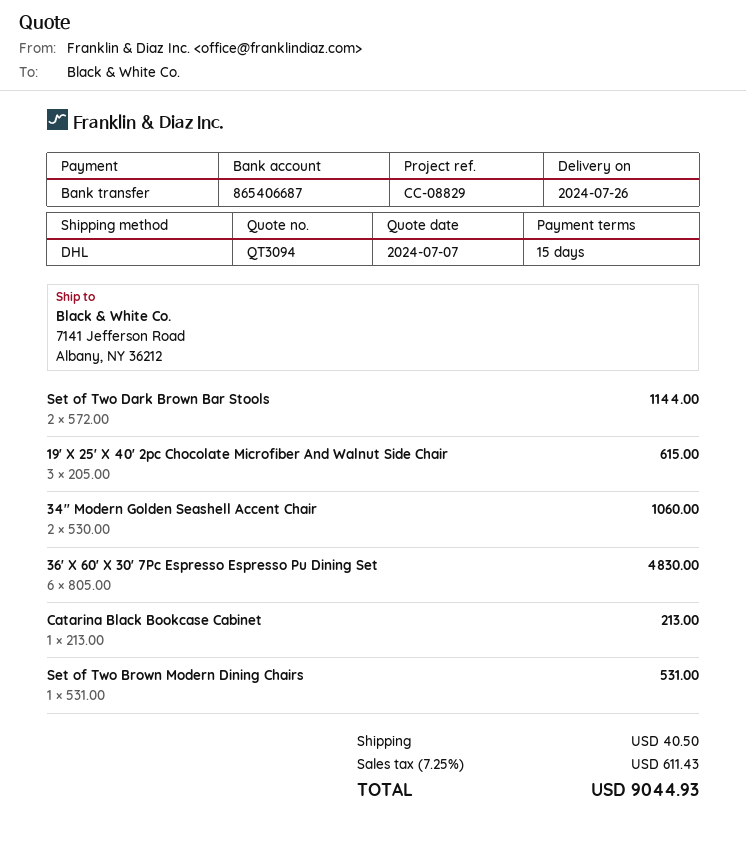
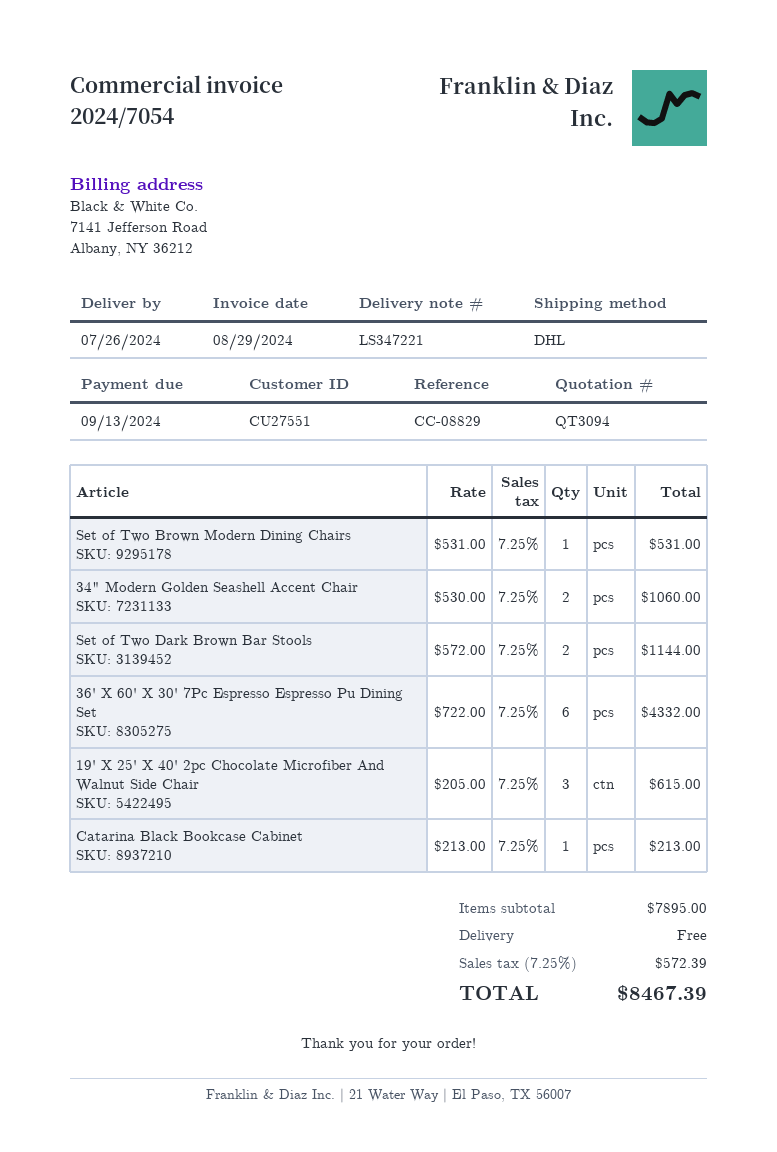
36' X 60' X 30' 7Pc Espresso Espresso Pu Dining Set: 6 x 805.00 = 4830.00 -> 6 x 722.00 = 4332.00
shipping: 40.50 -> 0.00
tax: 7.25% = 611.43 -> 7.25% = 572.39
total: 9044.93 -> 8467.39

